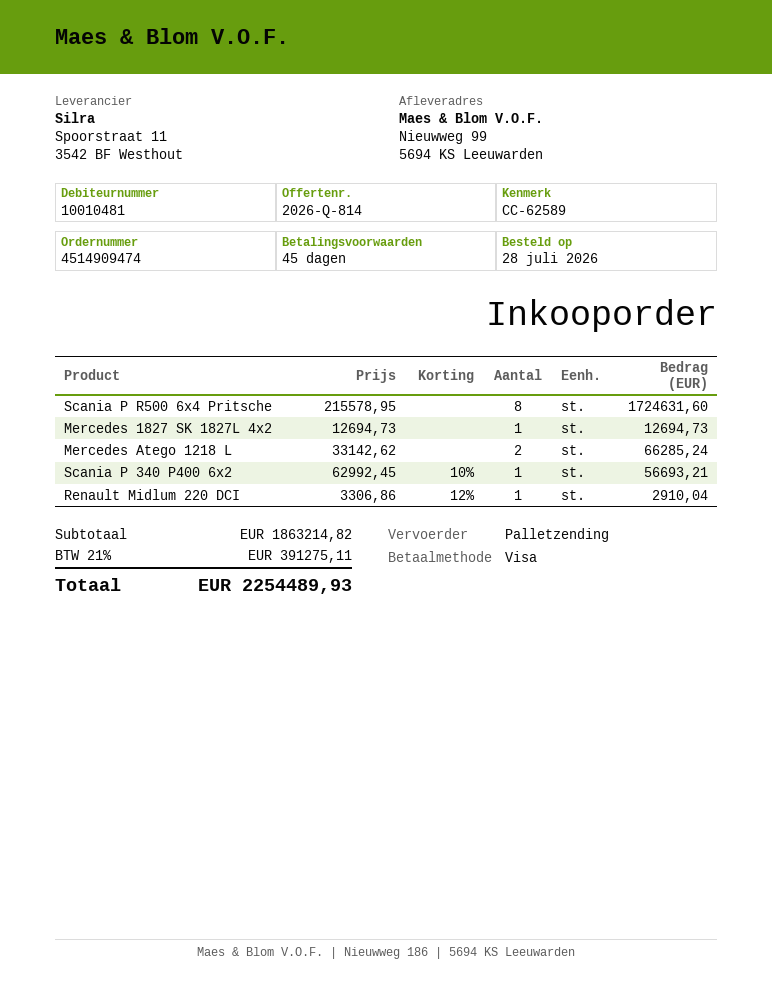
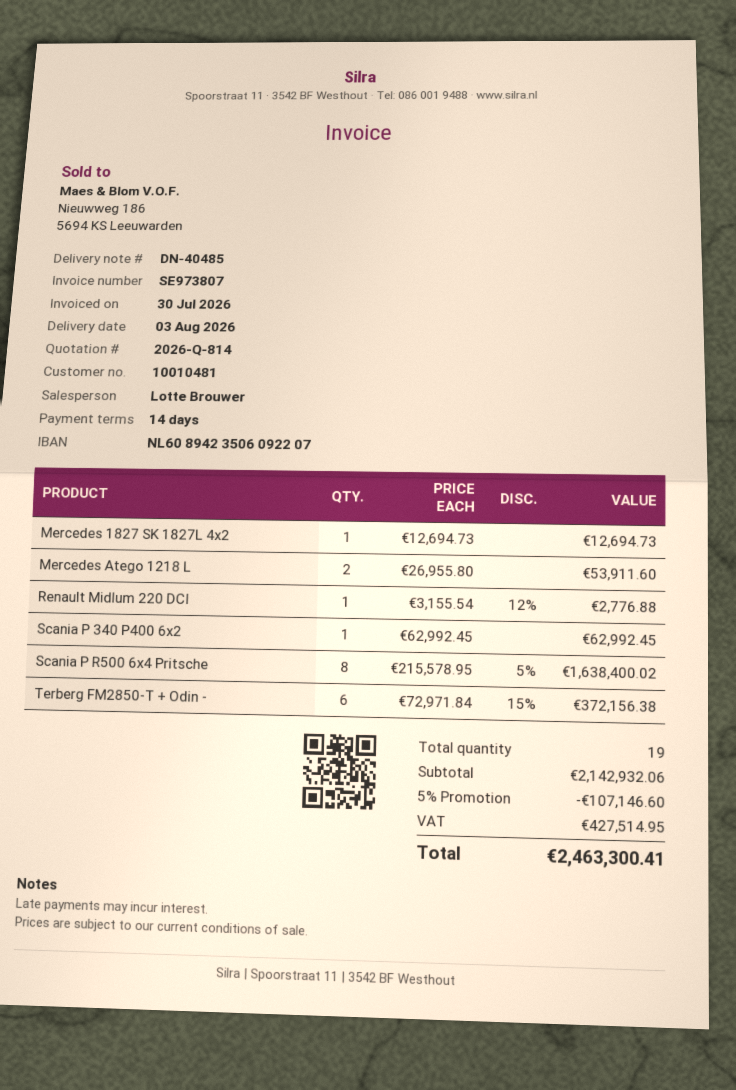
payment terms: 45 days -> 14 days
Scania P R500 6x4 Pritsche: 8 x 215578.95 = 1724631.60 -> 8 x 215578.95 - 5% = 1638400.02
Mercedes Atego 1218 L: 2 x 33142.62 = 66285.24 -> 2 x 26955.80 = 53911.60
Scania P 340 P400 6x2: 1 x 62992.45 - 10% = 56693.21 -> 1 x 62992.45 = 62992.45
Renault Midlum 220 DCI: 1 x 3306.86 - 12% = 2910.04 -> 1 x 3155.54 - 12% = 2776.88
Terberg FM2850-T + Odin -: none -> 6 x 72971.84 - 15% = 372156.38
subtotal: 1863214.82 -> 2142932.06
discount: none -> 5% = 107146.60
tax: 391275.11 -> 427514.95
total: 2254489.93 -> 2463300.41

